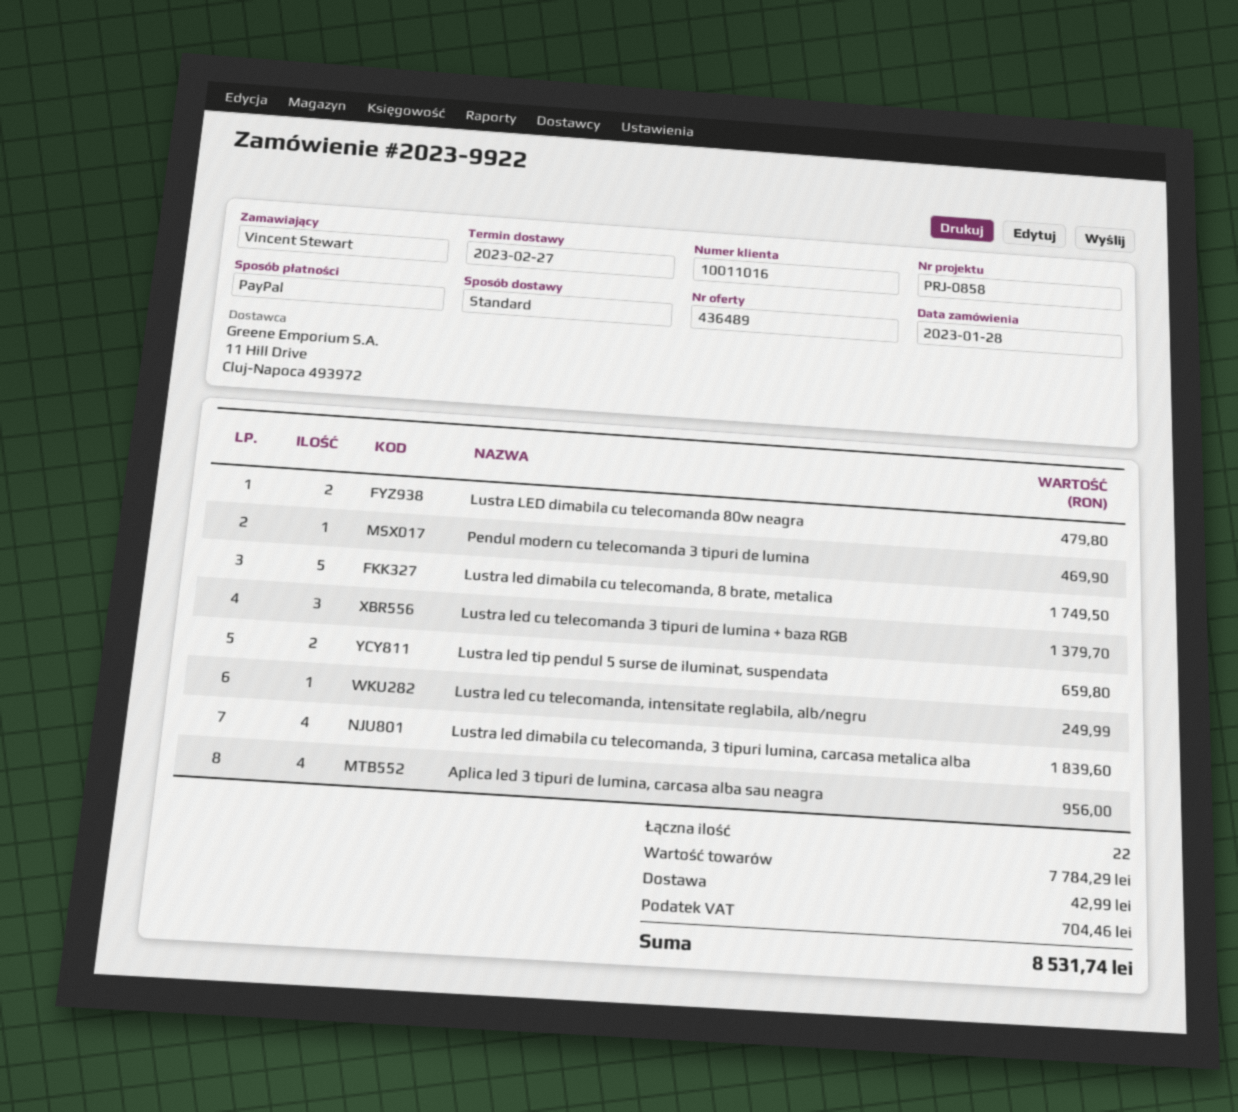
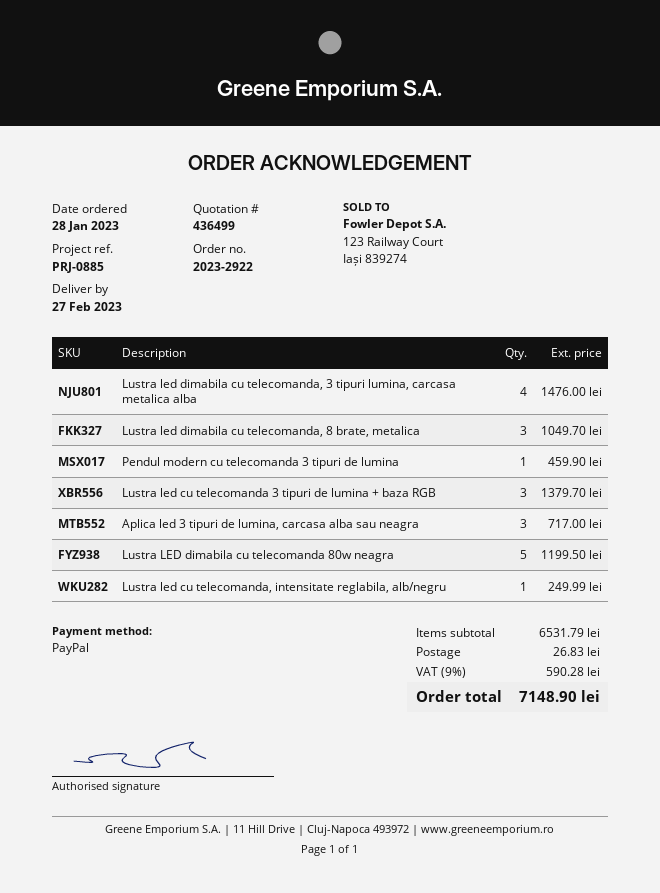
quote number: 436489 -> 436499
order number: 2023-9922 -> 2023-2922
reference: PRJ-0858 -> PRJ-0885
Lustra LED dimabila cu telecomanda 80w neagra: 2 for 479.80 -> 5 for 1199.50
Pendul modern cu telecomanda 3 tipuri de lumina: 1 for 469.90 -> 1 for 459.90
Lustra led dimabila cu telecomanda, 8 brate, metalica: 5 for 1749.50 -> 3 for 1049.70
Lustra led tip pendul 5 surse de iluminat, suspendata: 2 for 659.80 -> none
Lustra led dimabila cu telecomanda, 3 tipuri lumina, carcasa metalica alba: 4 for 1839.60 -> 4 for 1476.00
Aplica led 3 tipuri de lumina, carcasa alba sau neagra: 4 for 956.00 -> 3 for 717.00
subtotal: 7784.29 -> 6531.79
shipping: 42.99 -> 26.83
tax: 704.46 -> 590.28
total: 8531.74 -> 7148.90

